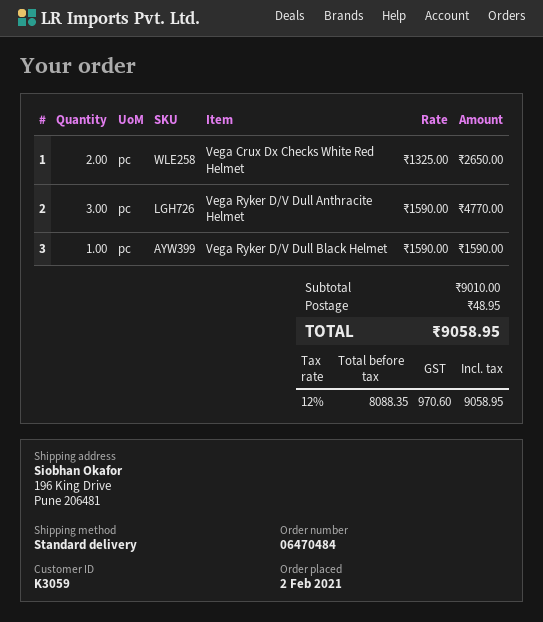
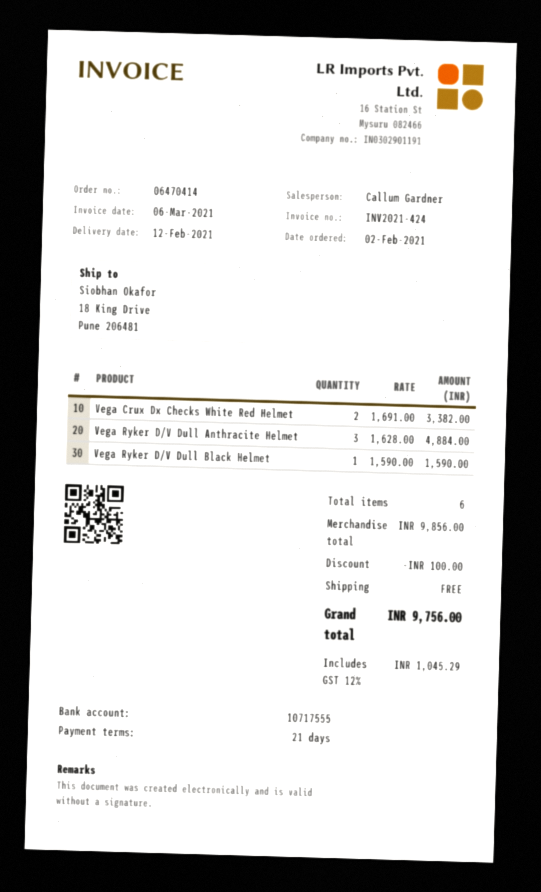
order number: 06470484 -> 06470414
ship to: 196 King Drive, Pune 206481 -> 18 King Drive, Pune 206481
Vega Crux Dx Checks White Red Helmet: 2 x 1325.00 = 2650.00 -> 2 x 1691.00 = 3382.00
Vega Ryker D/V Dull Anthracite Helmet: 3 x 1590.00 = 4770.00 -> 3 x 1628.00 = 4884.00
subtotal: 9010.00 -> 9856.00
discount: none -> 100.00
shipping: 48.95 -> 0.00
tax: 12% = 970.60 -> 12% = 1045.29
total: 9058.95 -> 9756.00

